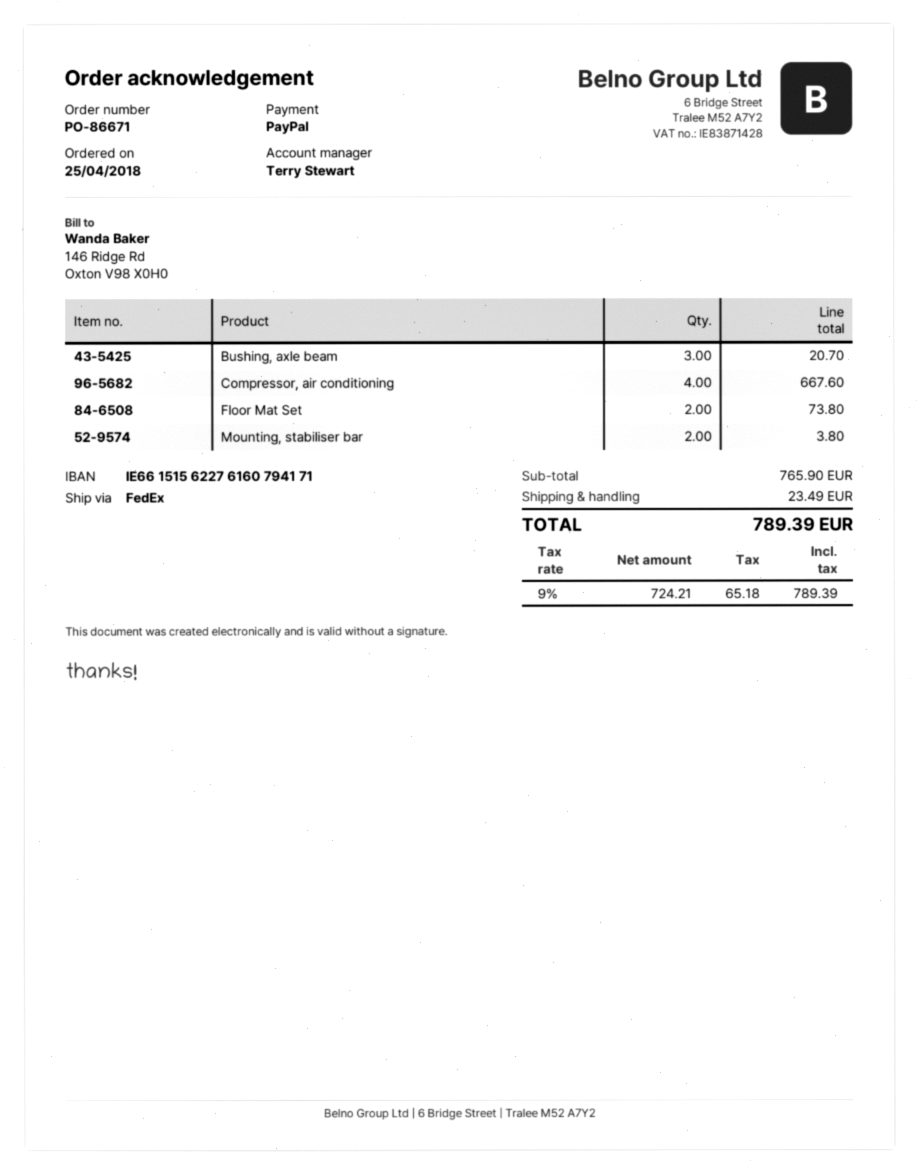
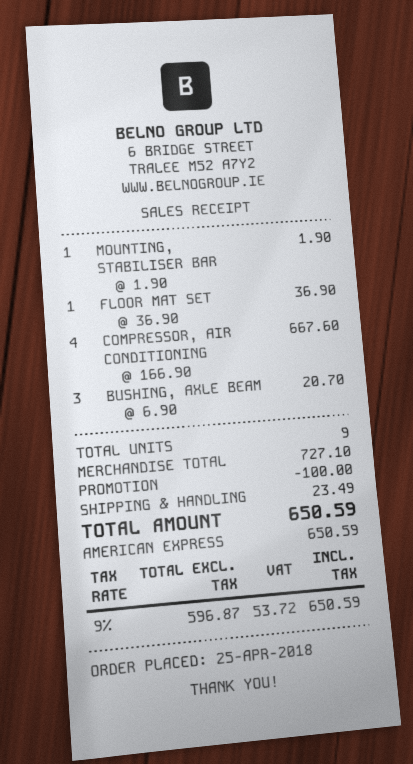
payment method: PayPal -> American Express
Floor Mat Set: 2 for 73.80 -> 1 for 36.90
Mounting, stabiliser bar: 2 for 3.80 -> 1 for 1.90
subtotal: 765.90 -> 727.10
discount: none -> 100.00
net: 724.21 -> 596.87
tax: 9% = 65.18 -> 9% = 53.72
total: 789.39 -> 650.59

